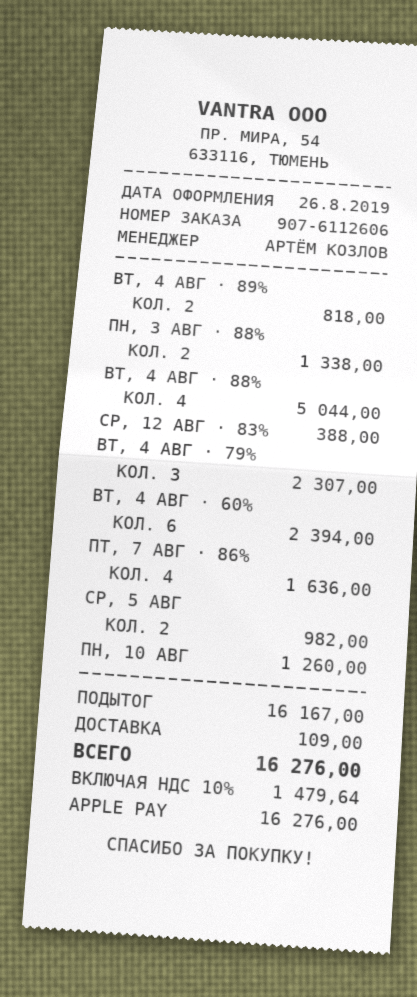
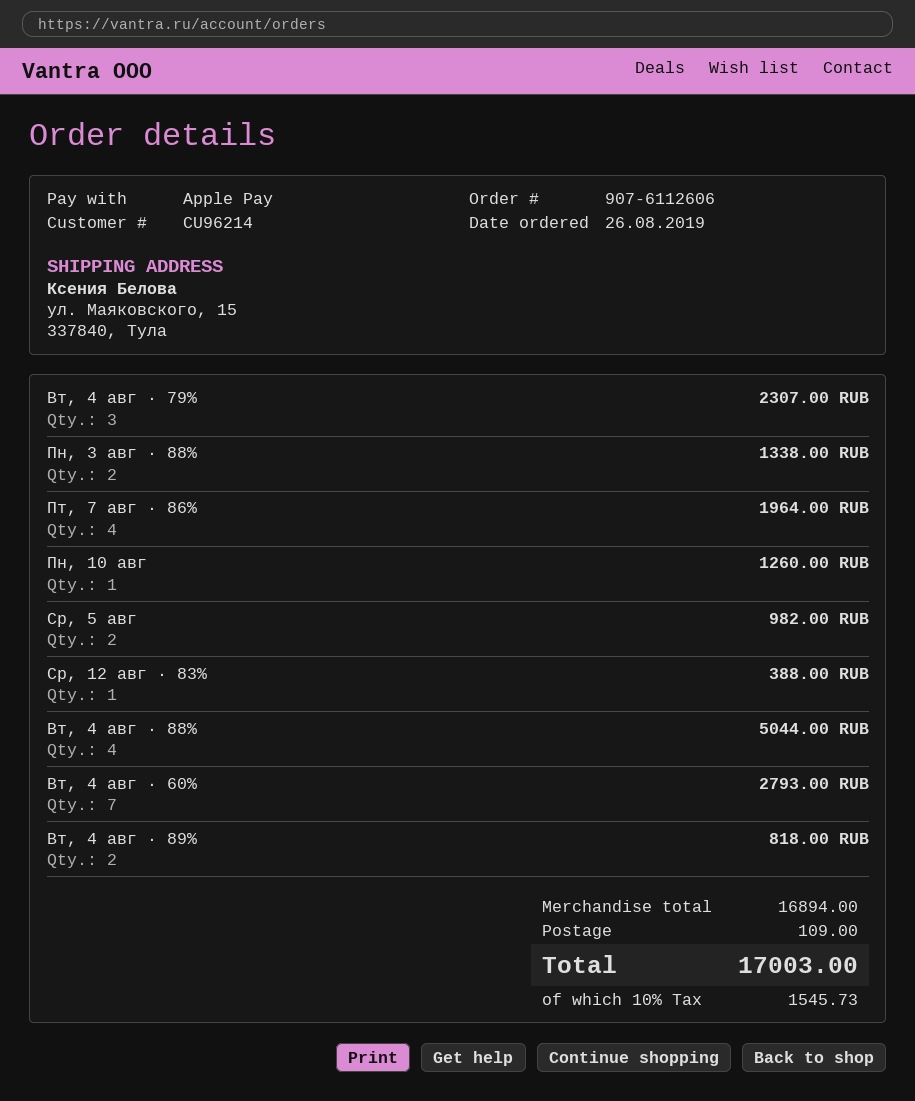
ВТ, 4 АВГ · 60%: 6 for 2394.00 -> 7 for 2793.00
ПТ, 7 АВГ · 86%: 4 for 1636.00 -> 4 for 1964.00
subtotal: 16167.00 -> 16894.00
tax: 10% = 1479.64 -> 10% = 1545.73
total: 16276.00 -> 17003.00

